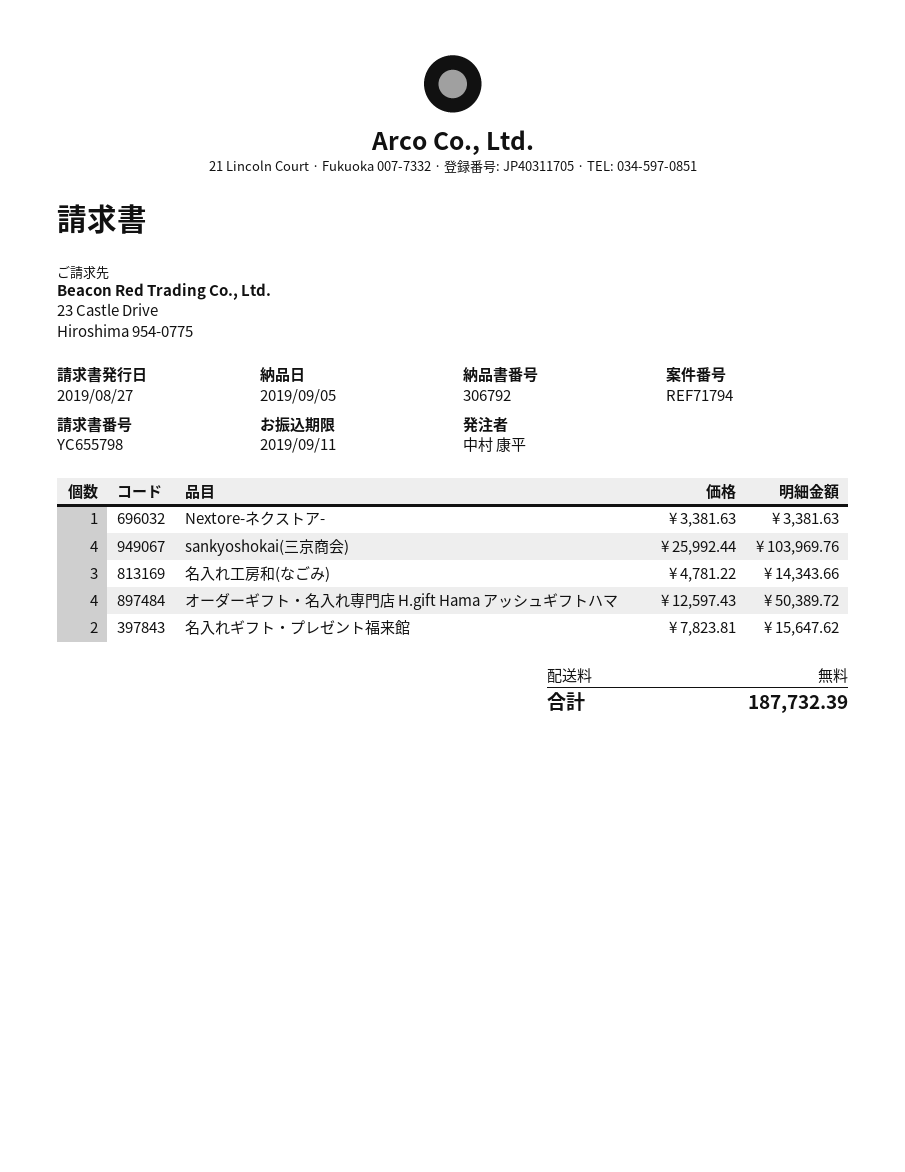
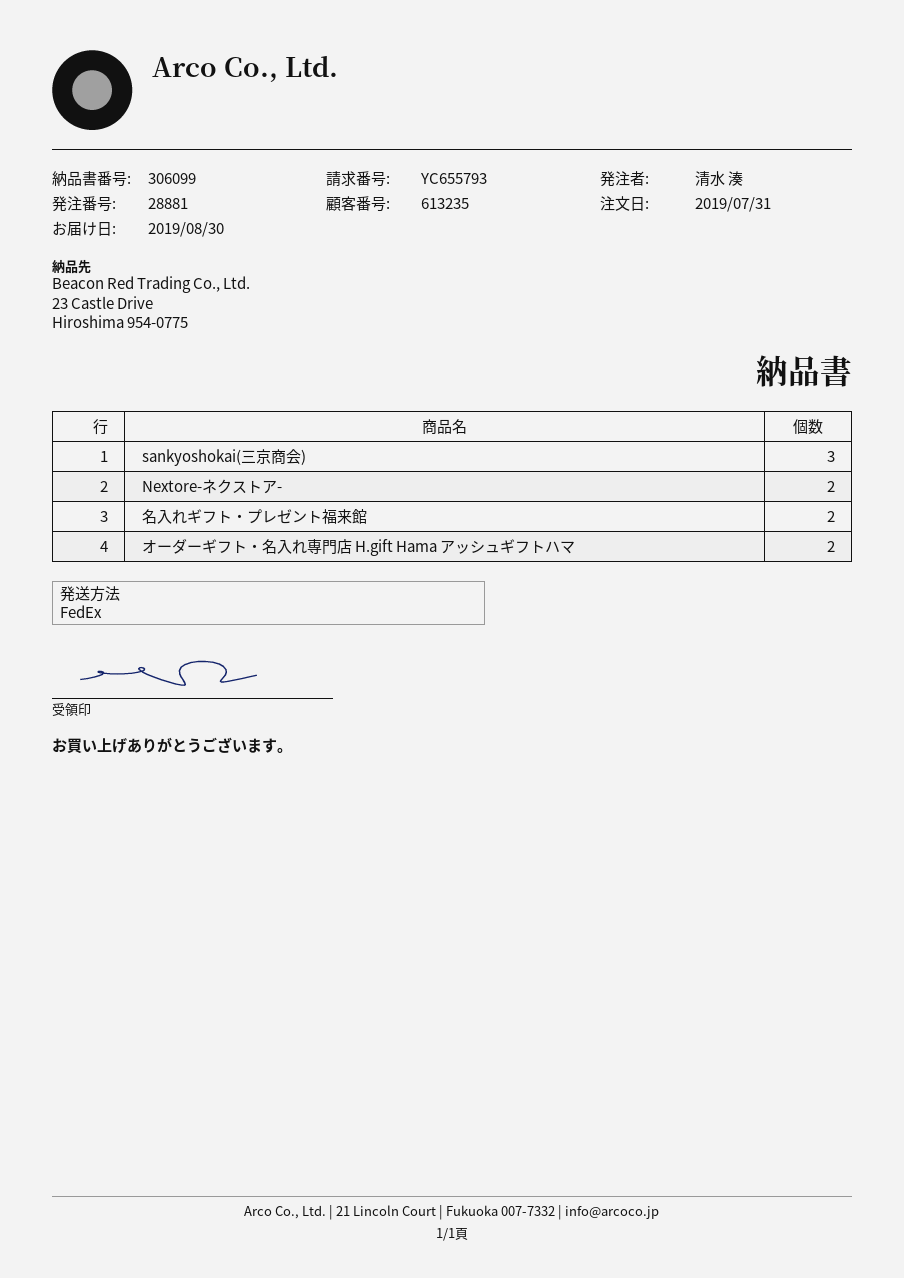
delivery note number: 306792 -> 306099
delivery date: 2019-09-05 -> 2019-08-30
invoice number: YC655798 -> YC655793
ordered by: 中村 康平 -> 清水 湊
Nextore-ネクストア-: 1 -> 2
sankyoshokai(三京商会): 4 -> 3
名入れ工房和(なごみ): 3 -> none
オーダーギフト・名入れ専門店 H.gift Hama アッシュギフトハマ: 4 -> 2

